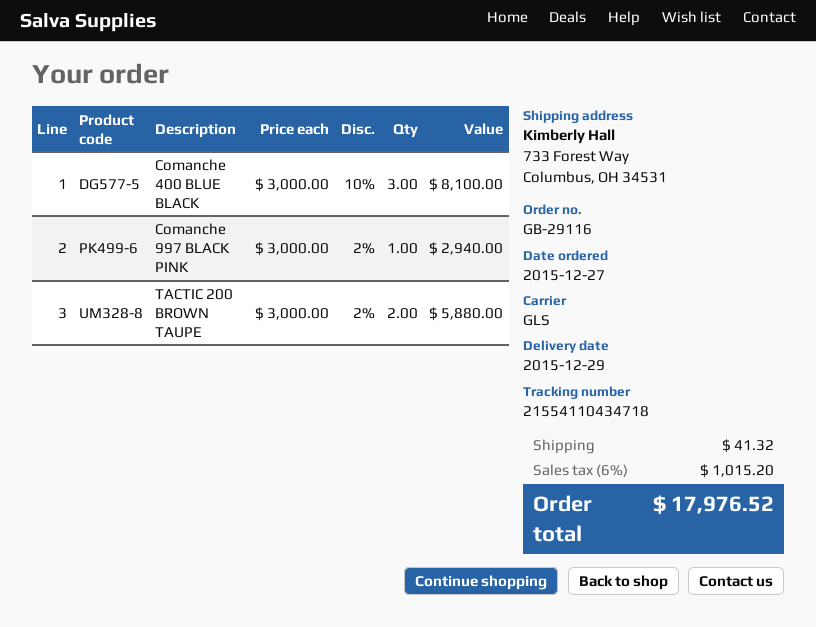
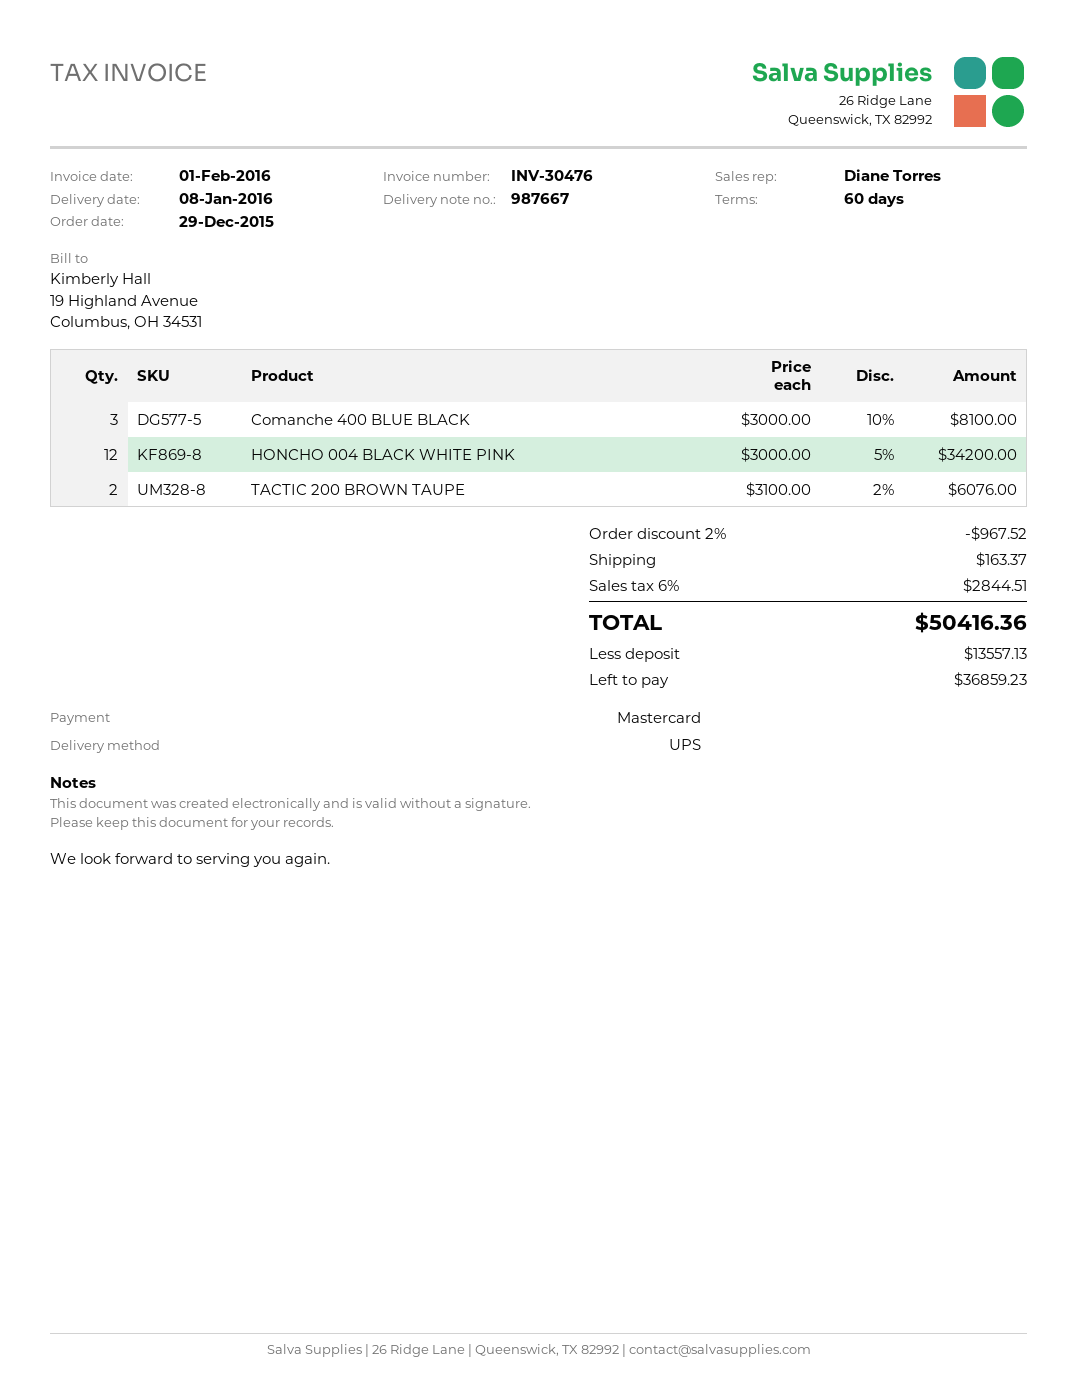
order date: 2015-12-27 -> 2015-12-29
delivery date: 2015-12-29 -> 2016-01-08
shipping method: GLS -> UPS
Comanche 997 BLACK PINK: 1 x 3000.00 - 2% = 2940.00 -> none
TACTIC 200 BROWN TAUPE: 2 x 3000.00 - 2% = 5880.00 -> 2 x 3100.00 - 2% = 6076.00
HONCHO 004 BLACK WHITE PINK: none -> 12 x 3000.00 - 5% = 34200.00
discount: none -> 2% = 967.52
shipping: 41.32 -> 163.37
tax: 6% = 1015.20 -> 6% = 2844.51
total: 17976.52 -> 50416.36

